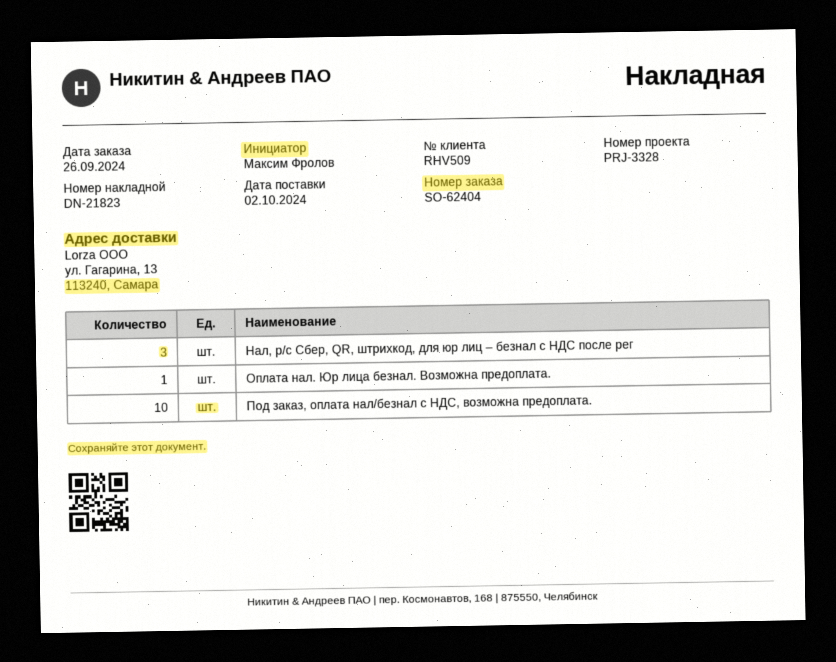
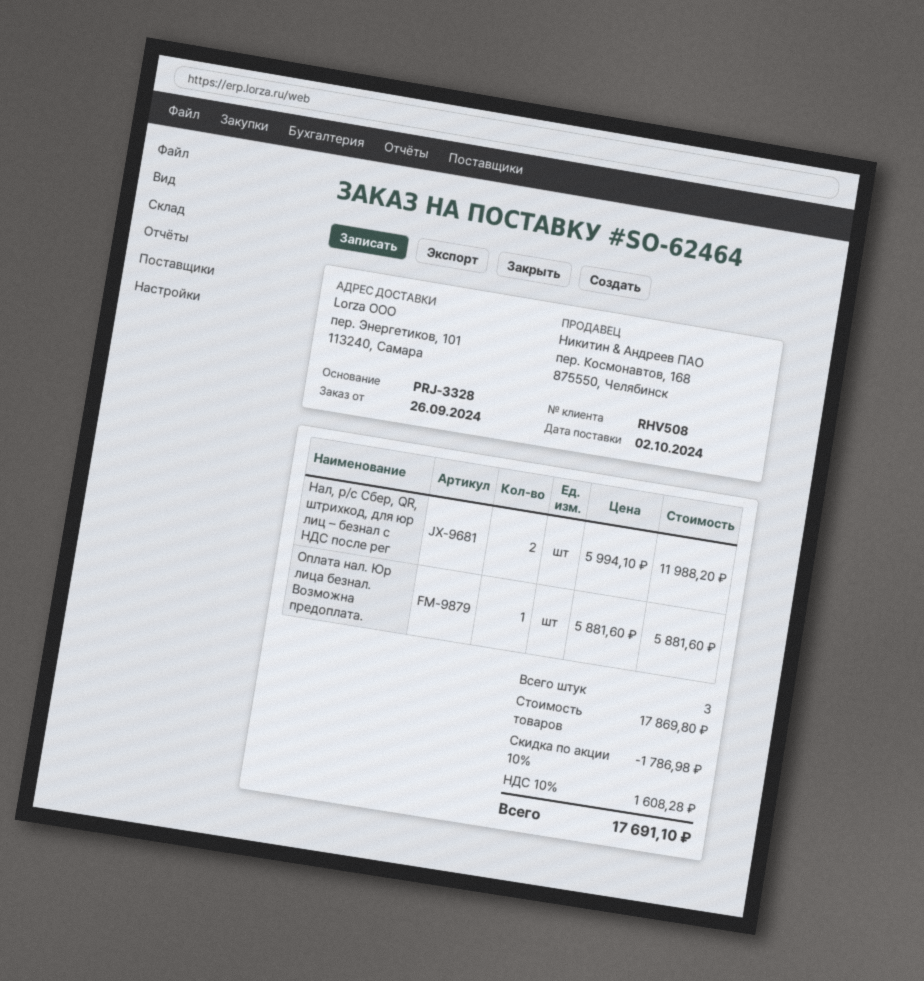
order number: SO-62404 -> SO-62464
customer number: RHV509 -> RHV508
ship to: ул. Гагарина, 13, 113240, Самара -> пер. Энергетиков, 101, 113240, Самара
Нал, р/с Сбер, QR, штрихкод, для юр лиц – безнал с НДС после рег: 3 -> 2
Под заказ, оплата нал/безнал с НДС, возможна предоплата.: 10 -> none

